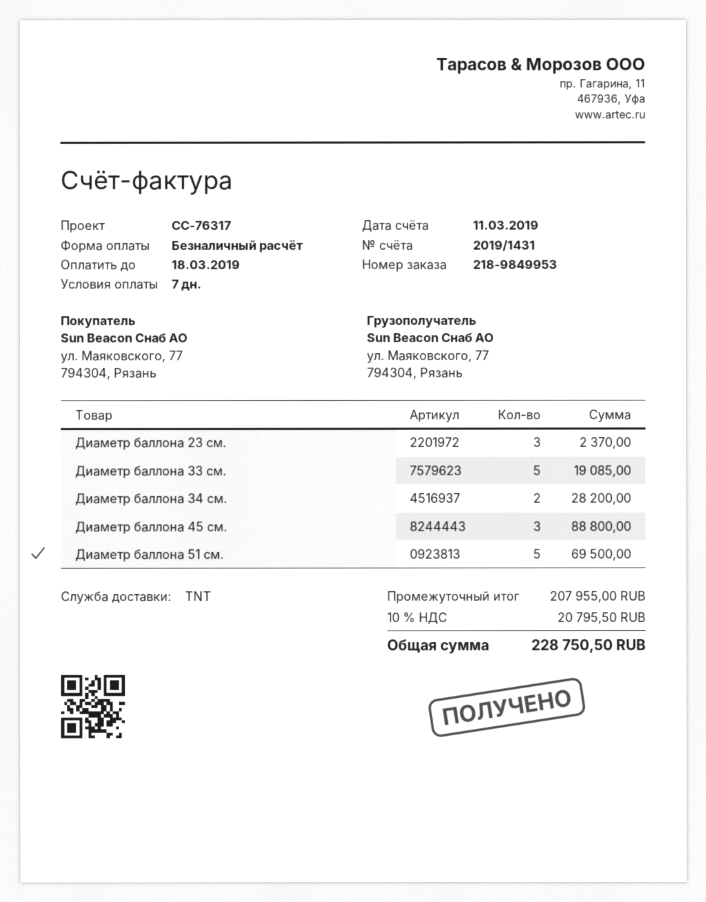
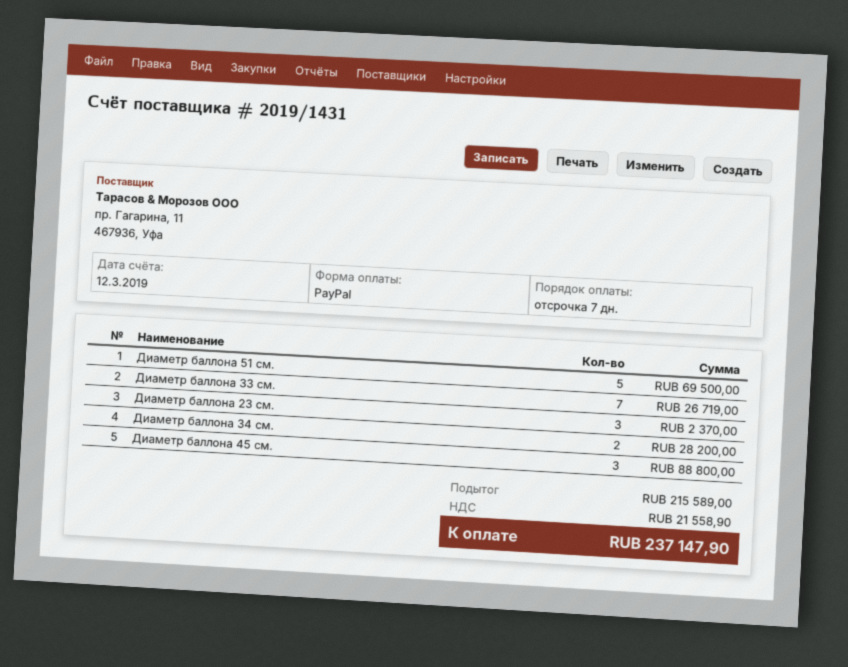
invoice date: 2019-03-11 -> 2019-03-12
payment method: bank transfer -> PayPal
Диаметр баллона 33 см.: 5 for 19085.00 -> 7 for 26719.00
subtotal: 207955.00 -> 215589.00
tax: 20795.50 -> 21558.90
total: 228750.50 -> 237147.90

